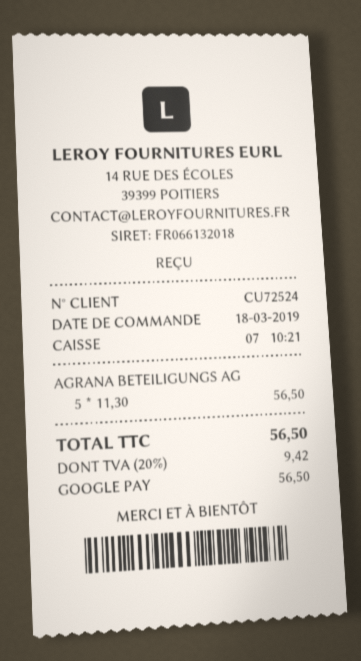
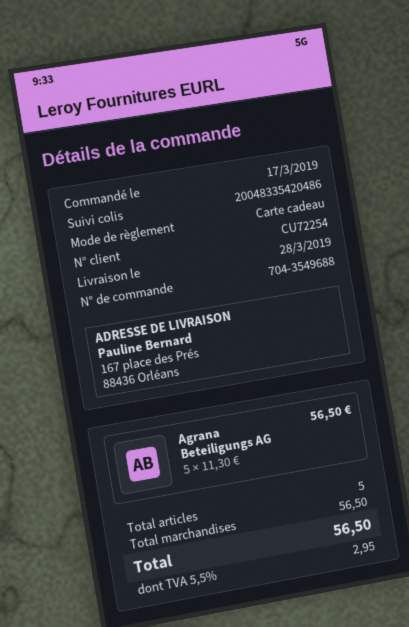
order date: 2019-03-18 -> 2019-03-17
customer number: CU72524 -> CU72254
payment method: Google Pay -> gift card
tax: 20% = 9.42 -> 5.5% = 2.95

